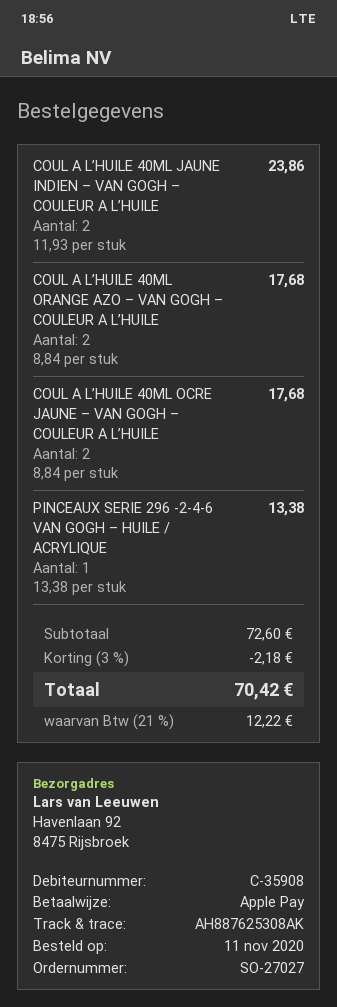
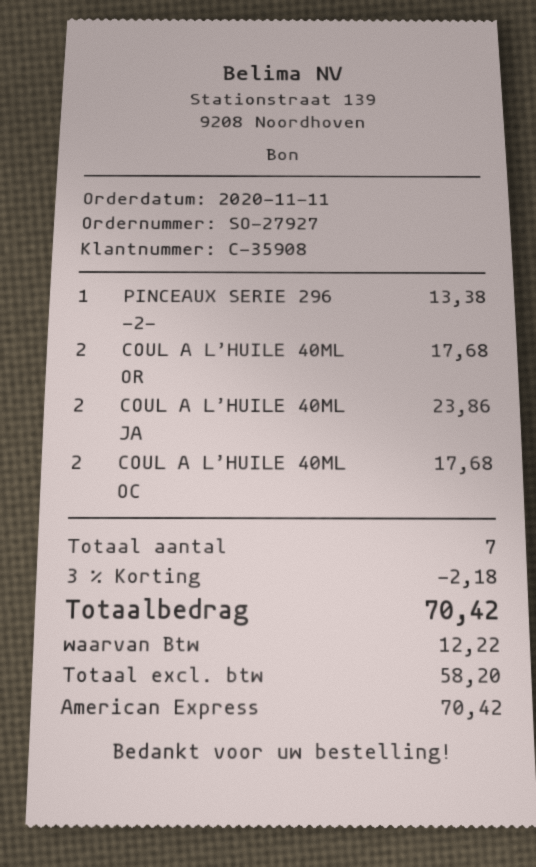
order number: SO-27027 -> SO-27927
payment method: Apple Pay -> American Express

